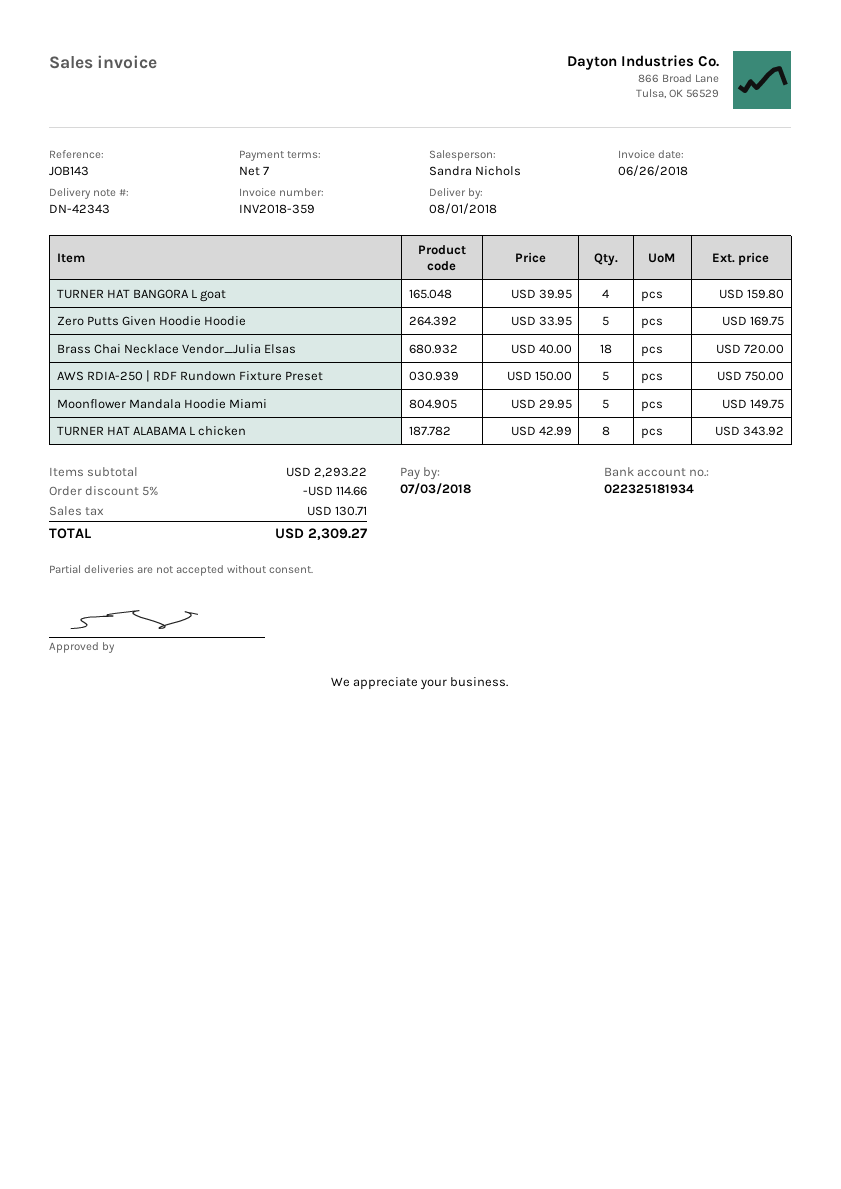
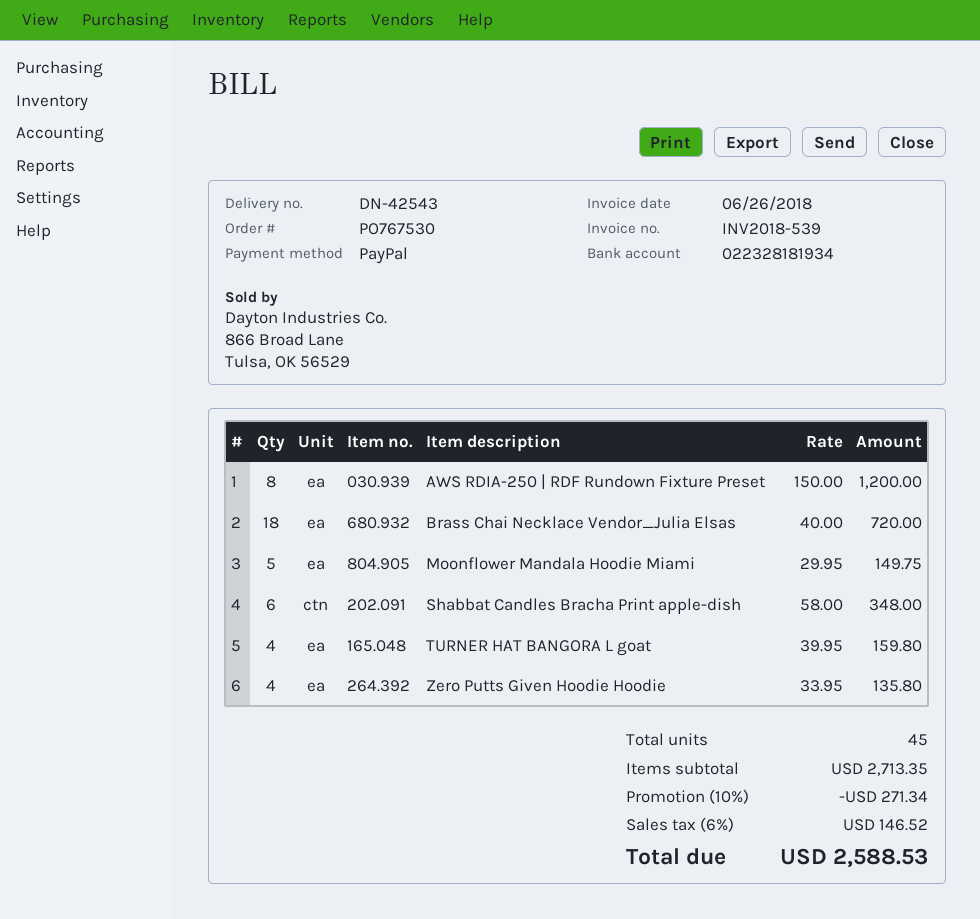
delivery note number: DN-42343 -> DN-42543
invoice number: INV2018-359 -> INV2018-539
bank account: 022325181934 -> 022328181934
Zero Putts Given Hoodie Hoodie: 5 x 33.95 = 169.75 -> 4 x 33.95 = 135.80
AWS RDIA-250 | RDF Rundown Fixture Preset: 5 x 150.00 = 750.00 -> 8 x 150.00 = 1200.00
TURNER HAT ALABAMA L chicken: 8 x 42.99 = 343.92 -> none
Shabbat Candles Bracha Print apple-dish: none -> 6 x 58.00 = 348.00
subtotal: 2293.22 -> 2713.35
discount: 5% = 114.66 -> 10% = 271.34
tax: 130.71 -> 146.52
total: 2309.27 -> 2588.53

